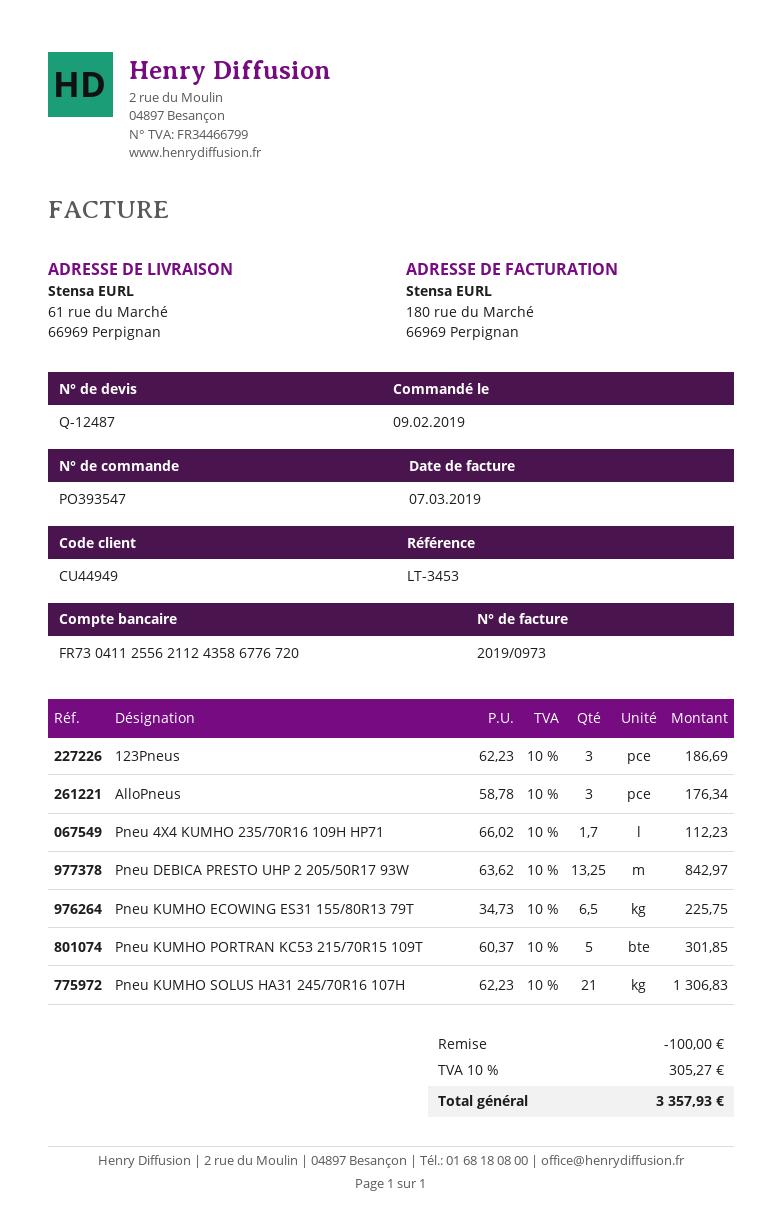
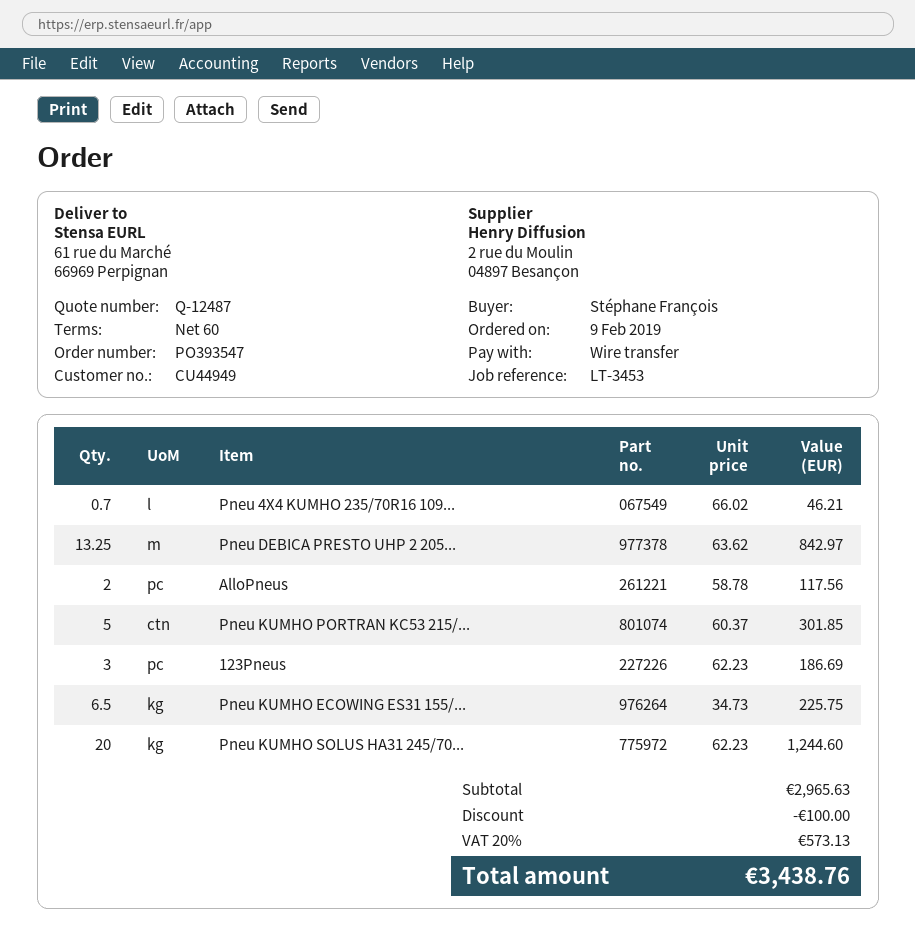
AlloPneus: 3 x 58.78 = 176.34 -> 2 x 58.78 = 117.56
Pneu 4X4 KUMHO 235/70R16 109H HP71: 1.7 x 66.02 = 112.23 -> 0.7 x 66.02 = 46.21
Pneu KUMHO SOLUS HA31 245/70R16 107H: 21 x 62.23 = 1306.83 -> 20 x 62.23 = 1244.60
tax: 10% = 305.27 -> 20% = 573.13
total: 3357.93 -> 3438.76

